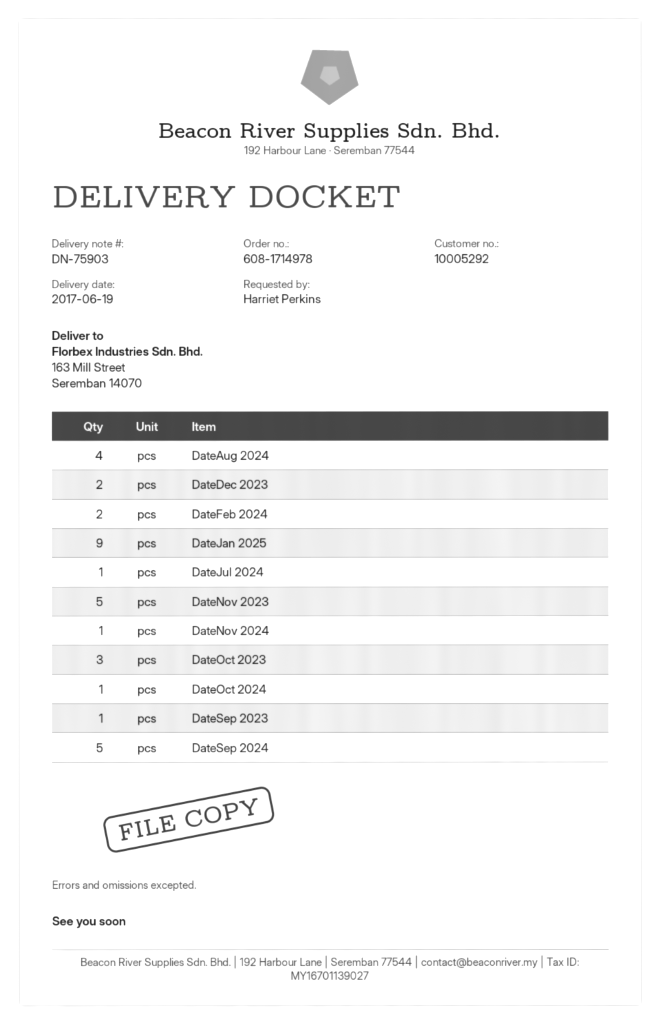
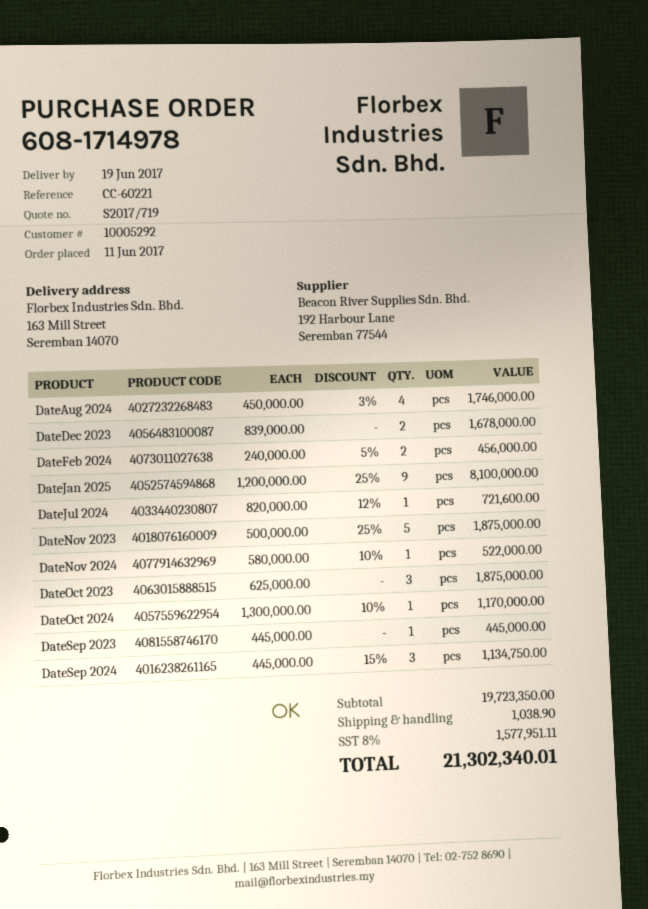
DateSep 2024: 5 -> 3

